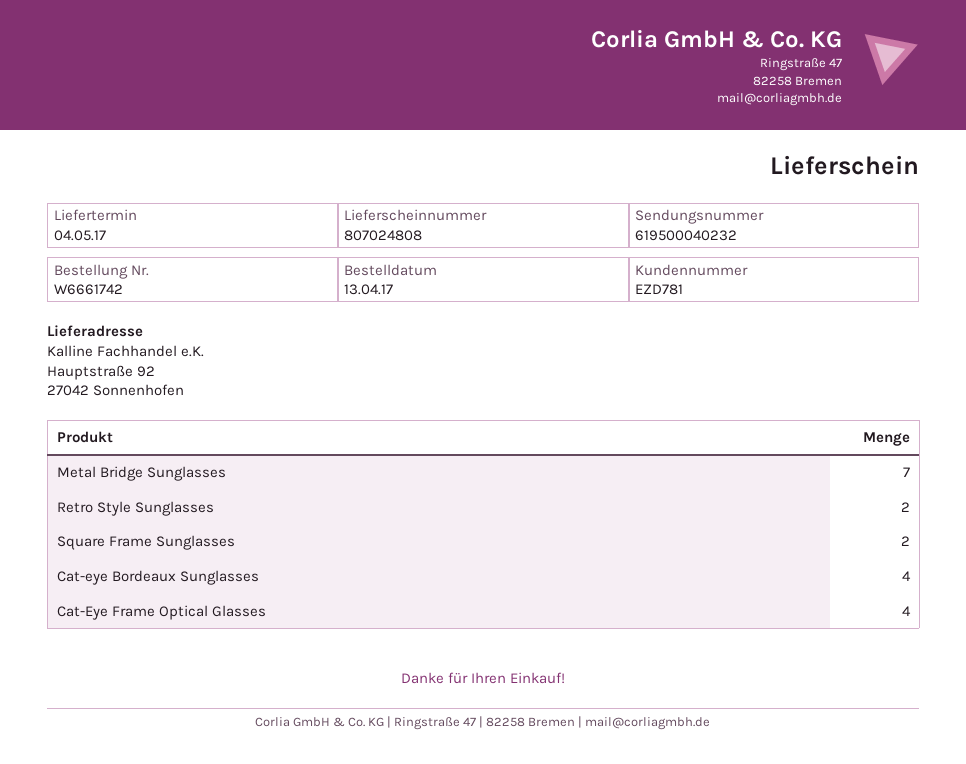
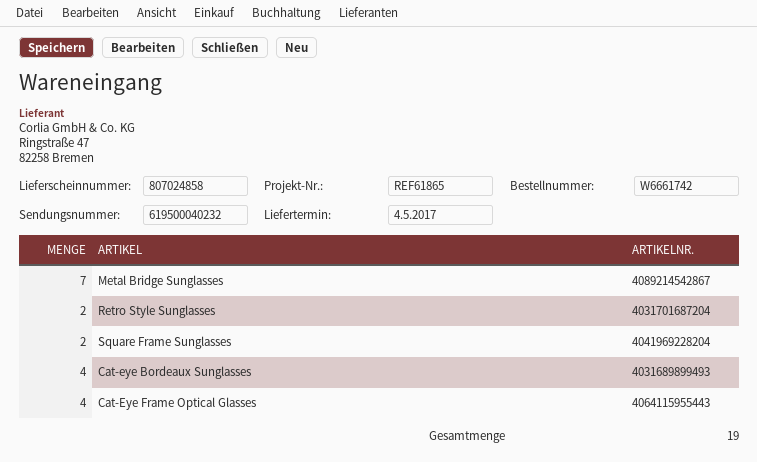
delivery note number: 807024808 -> 807024858

